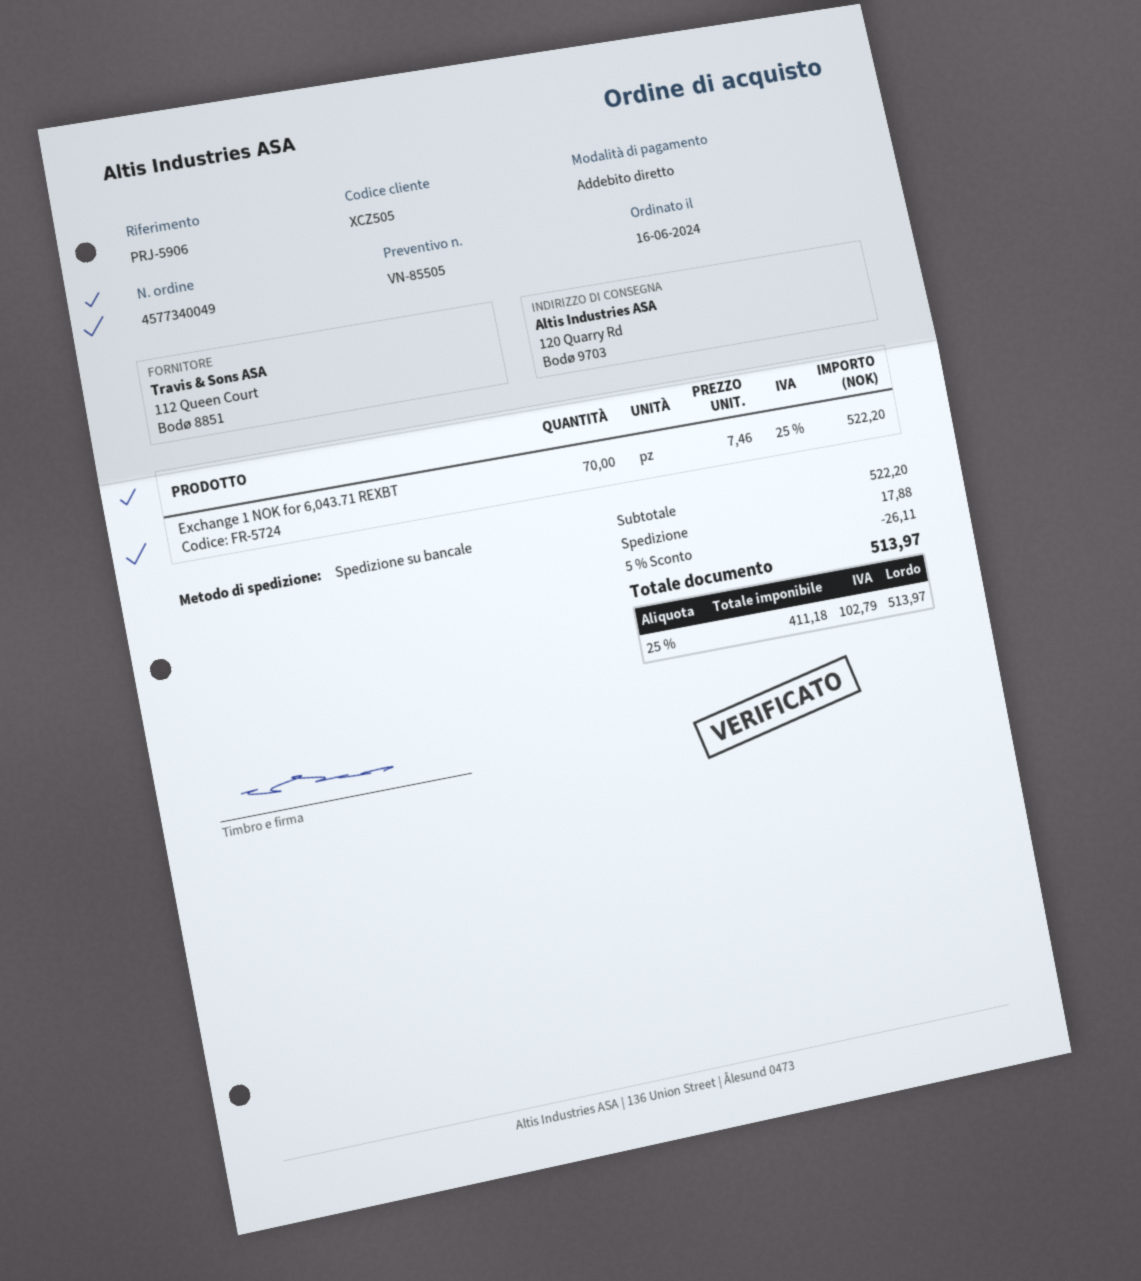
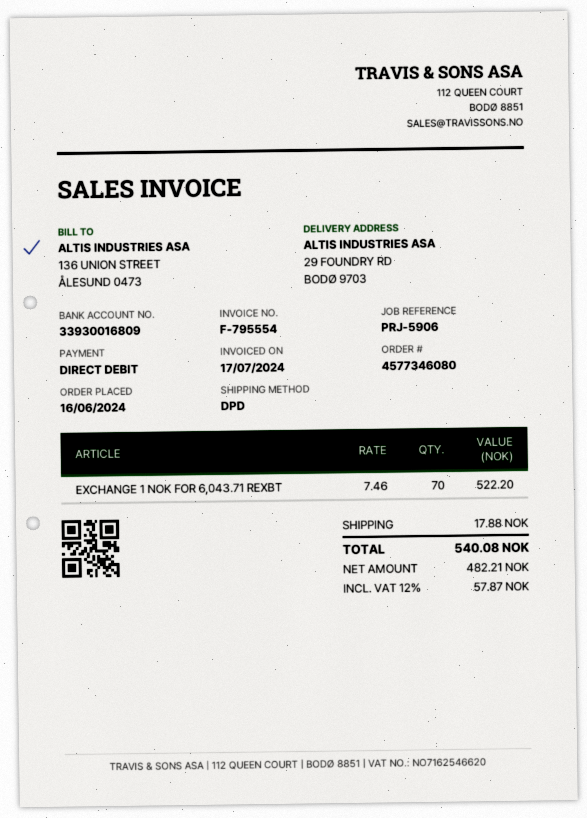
order number: 4577340049 -> 4577346080
shipping method: pallet freight -> DPD
ship to: 120 Quarry Rd, Bodø 9703 -> 29 FOUNDRY RD, BODØ 9703
discount: 5% = 26.11 -> none
net: 411.18 -> 482.21
tax: 25% = 102.79 -> 12% = 57.87
total: 513.97 -> 540.08

